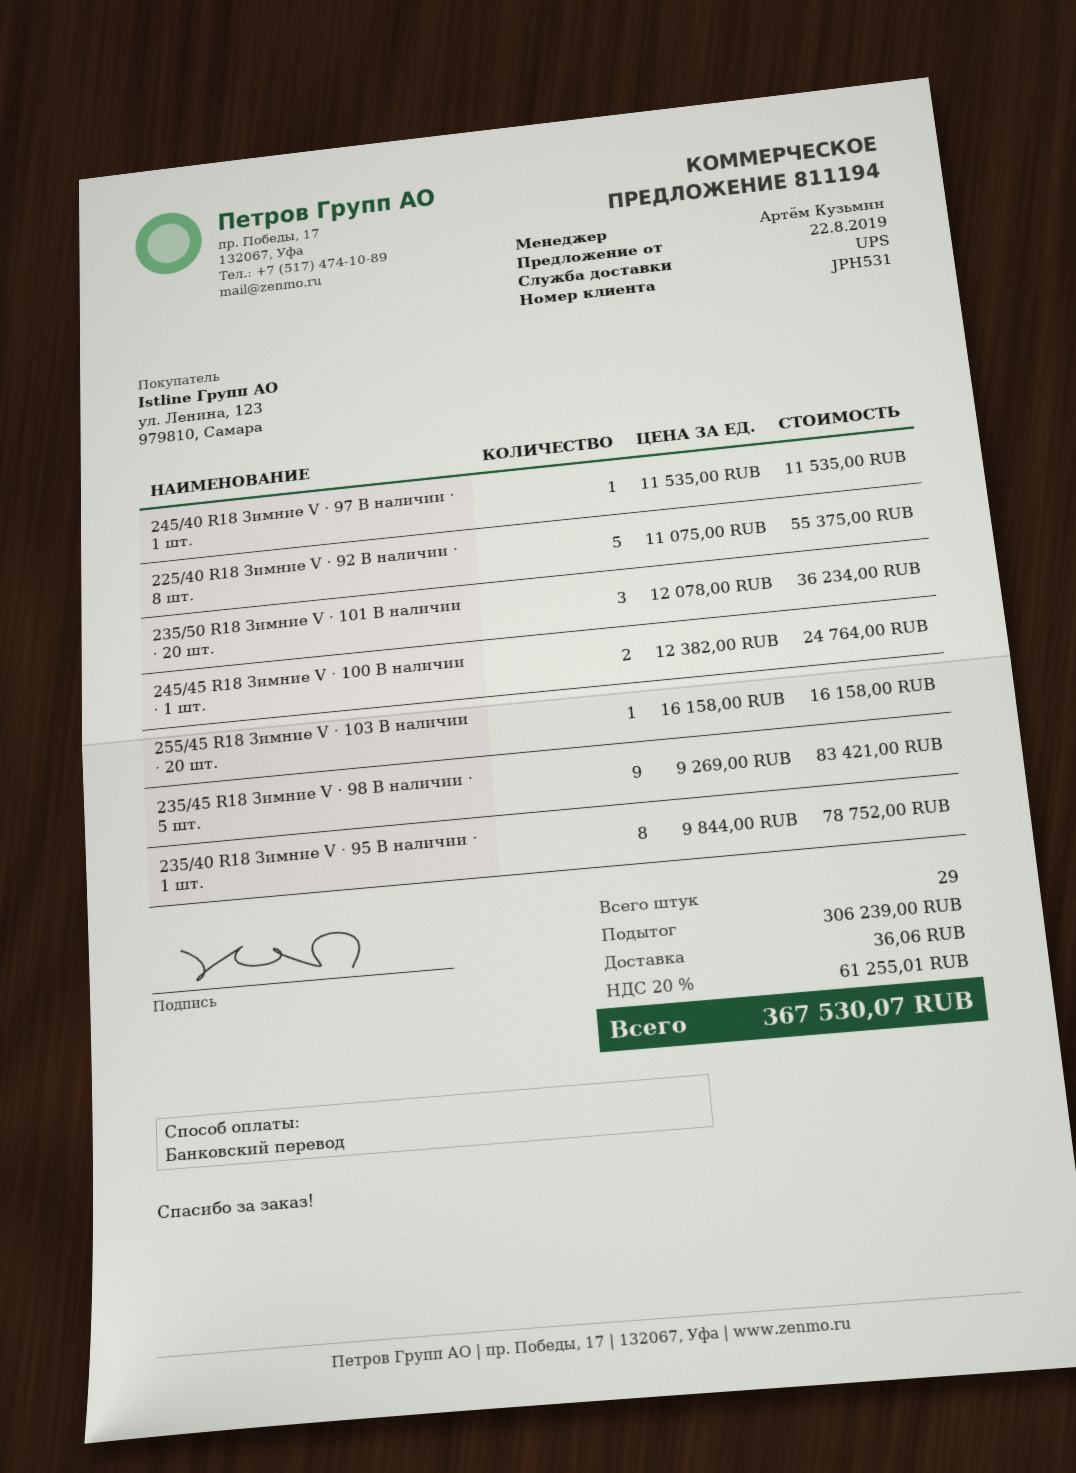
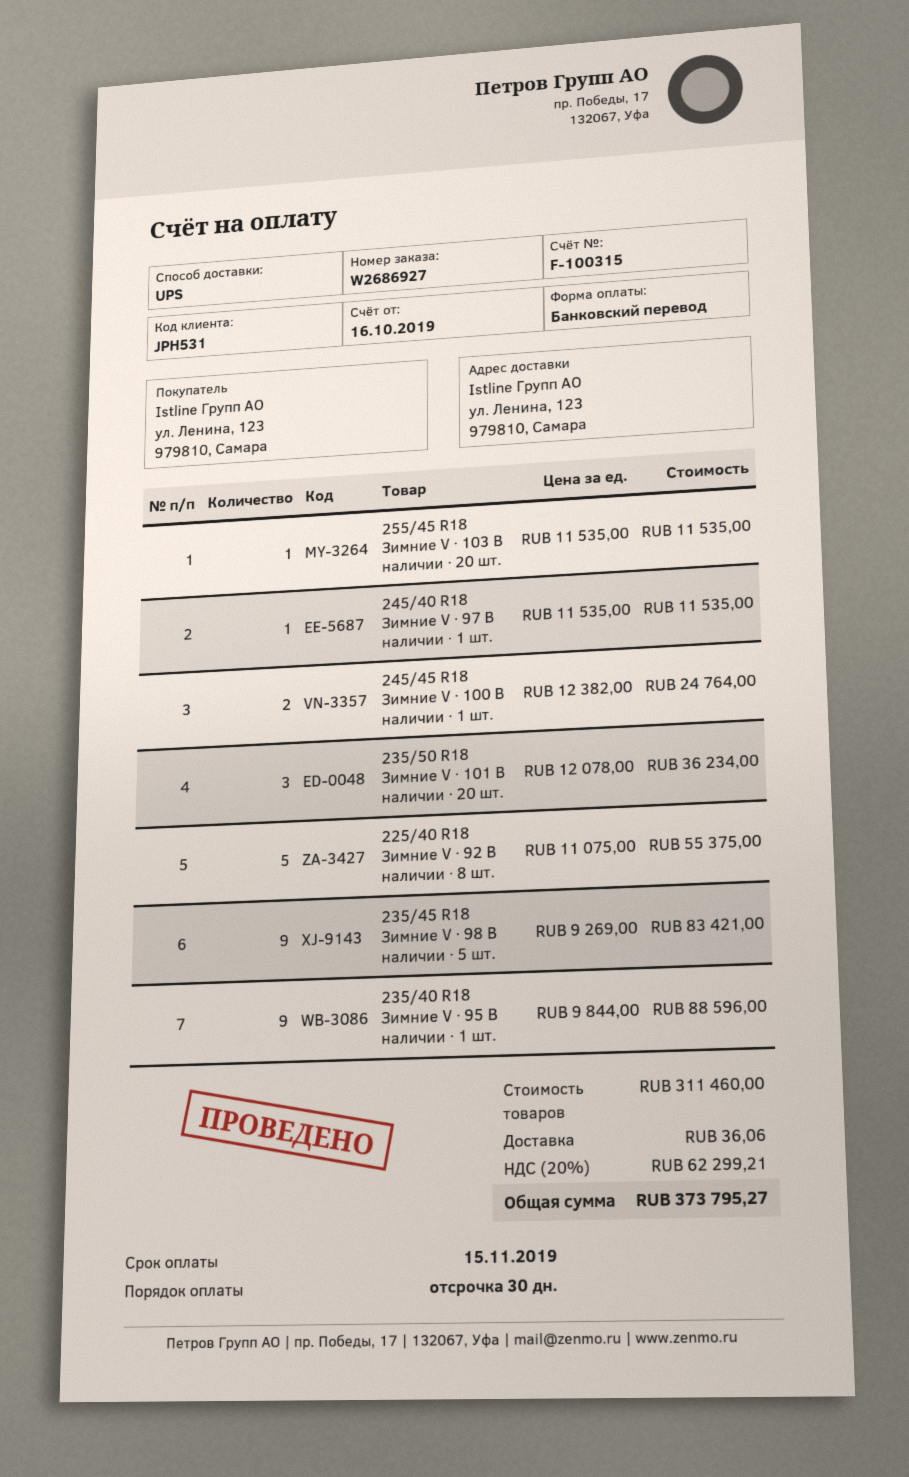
255/45 R18 Зимние V · 103 В наличии · 20 шт.: 1 x 16158.00 = 16158.00 -> 1 x 11535.00 = 11535.00
235/40 R18 Зимние V · 95 В наличии · 1 шт.: 8 x 9844.00 = 78752.00 -> 9 x 9844.00 = 88596.00
subtotal: 306239.00 -> 311460.00
tax: 20% = 61255.01 -> 20% = 62299.21
total: 367530.07 -> 373795.27

